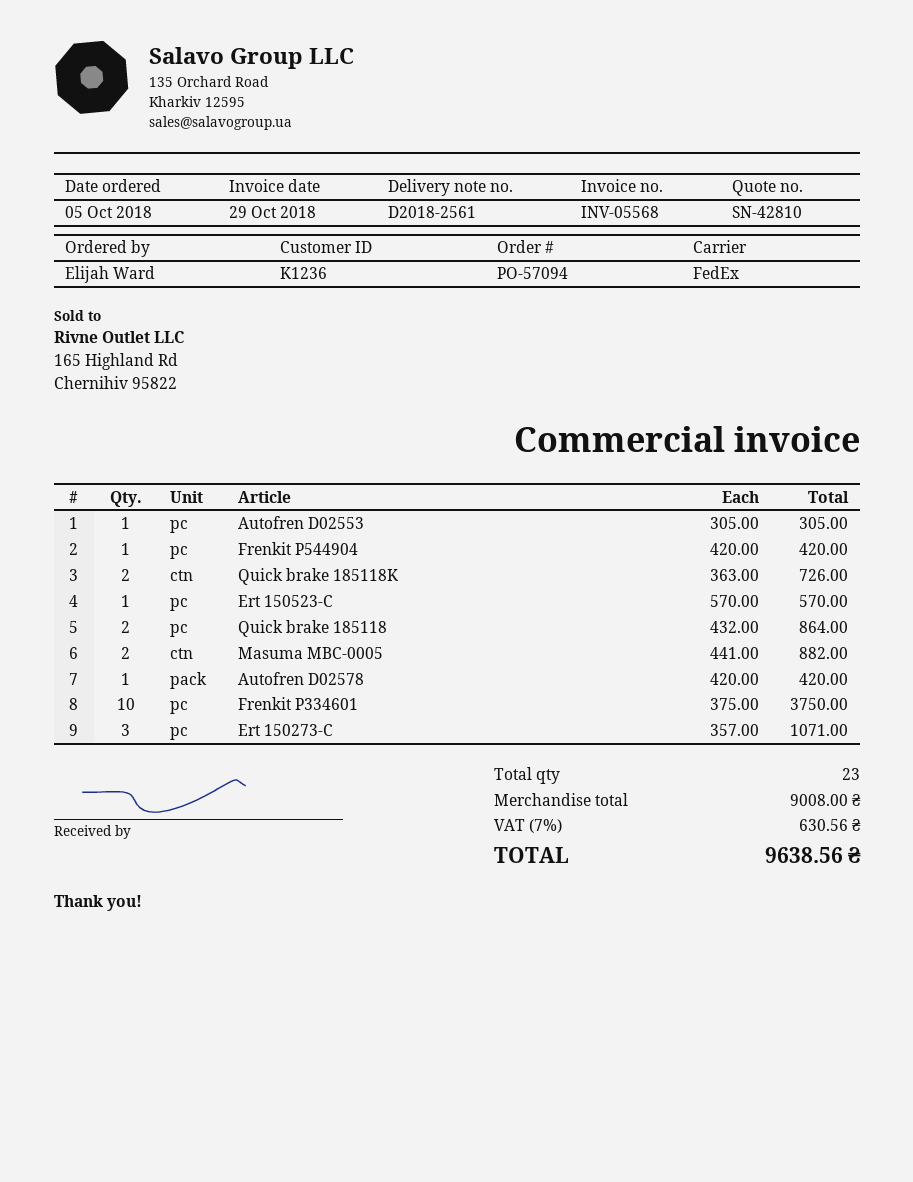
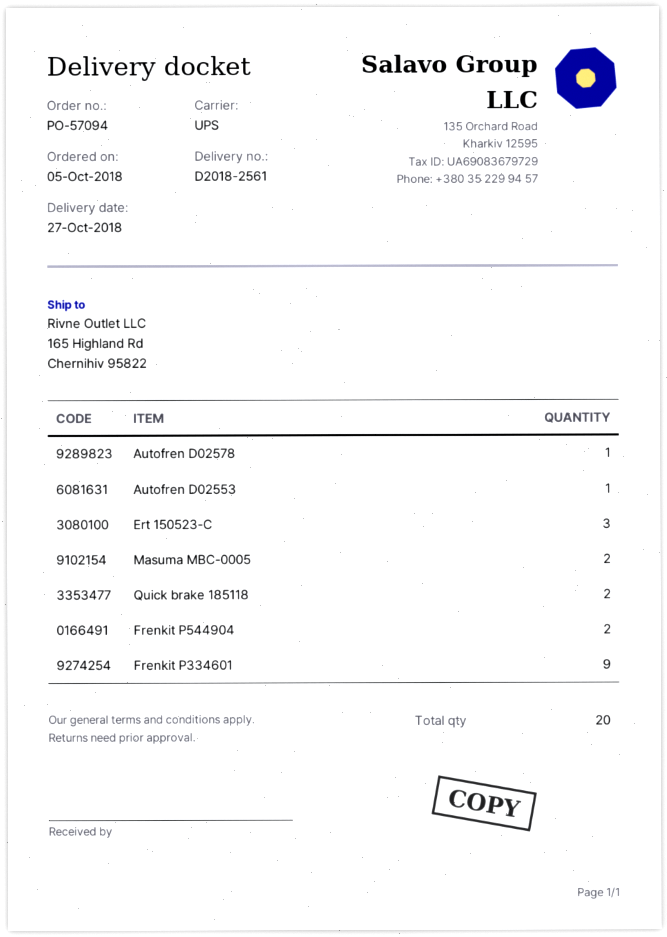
shipping method: FedEx -> UPS
Frenkit P544904: 1 -> 2
Quick brake 185118K: 2 -> none
Ert 150523-C: 1 -> 3
Frenkit P334601: 10 -> 9
Ert 150273-C: 3 -> none
total quantity: 23 -> 20

